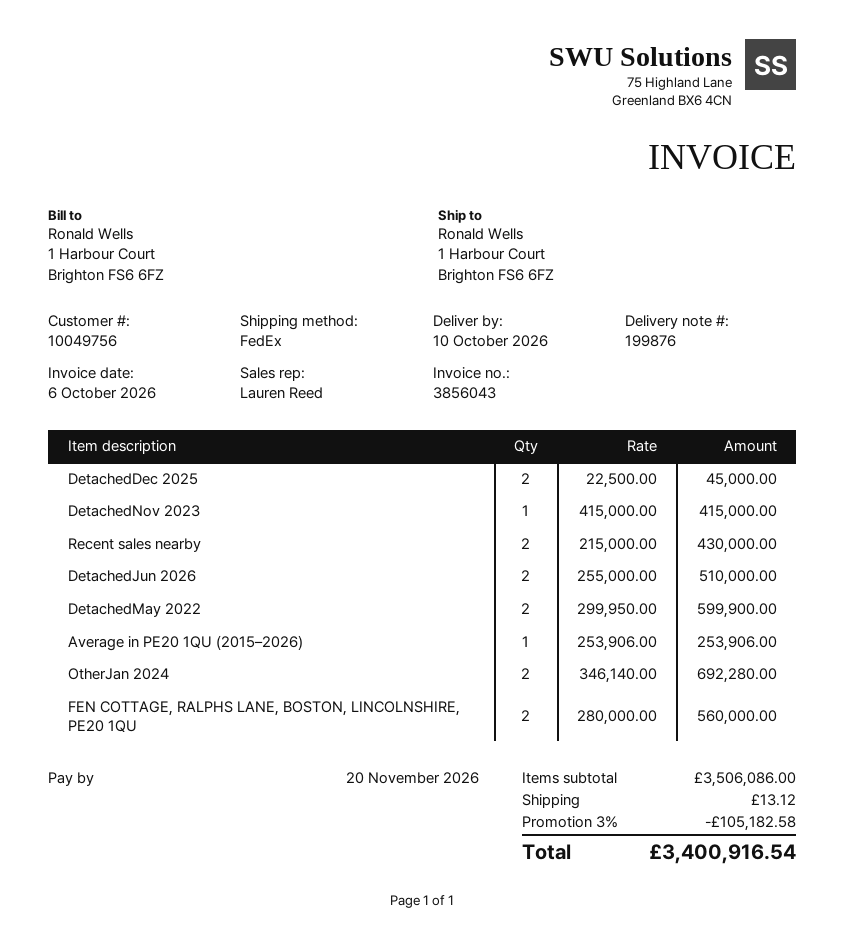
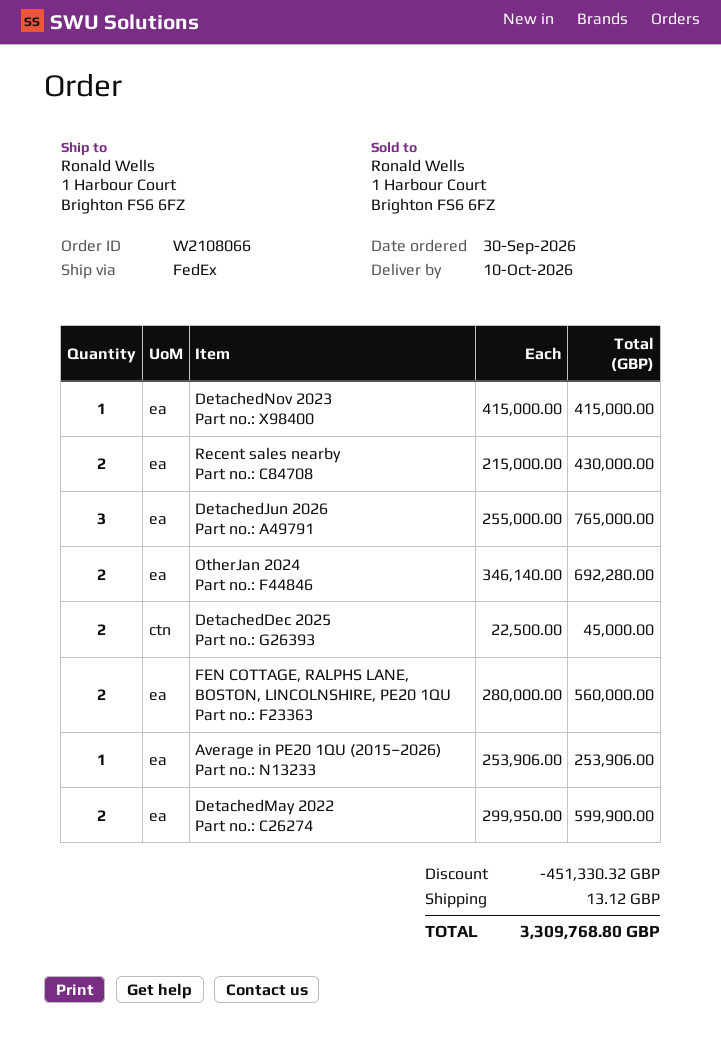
DetachedJun 2026: 2 x 255000.00 = 510000.00 -> 3 x 255000.00 = 765000.00
discount: 105182.58 -> 451330.32
total: 3400916.54 -> 3309768.80

